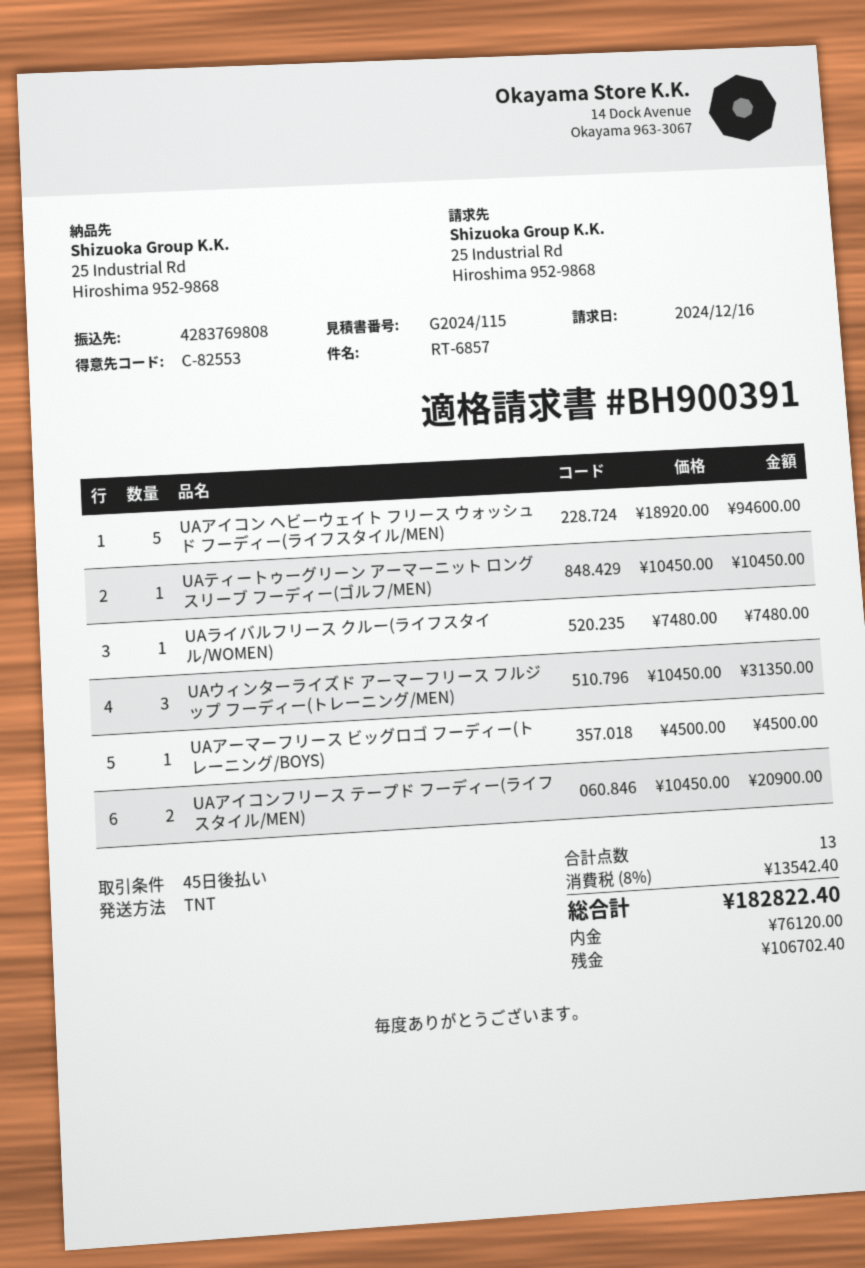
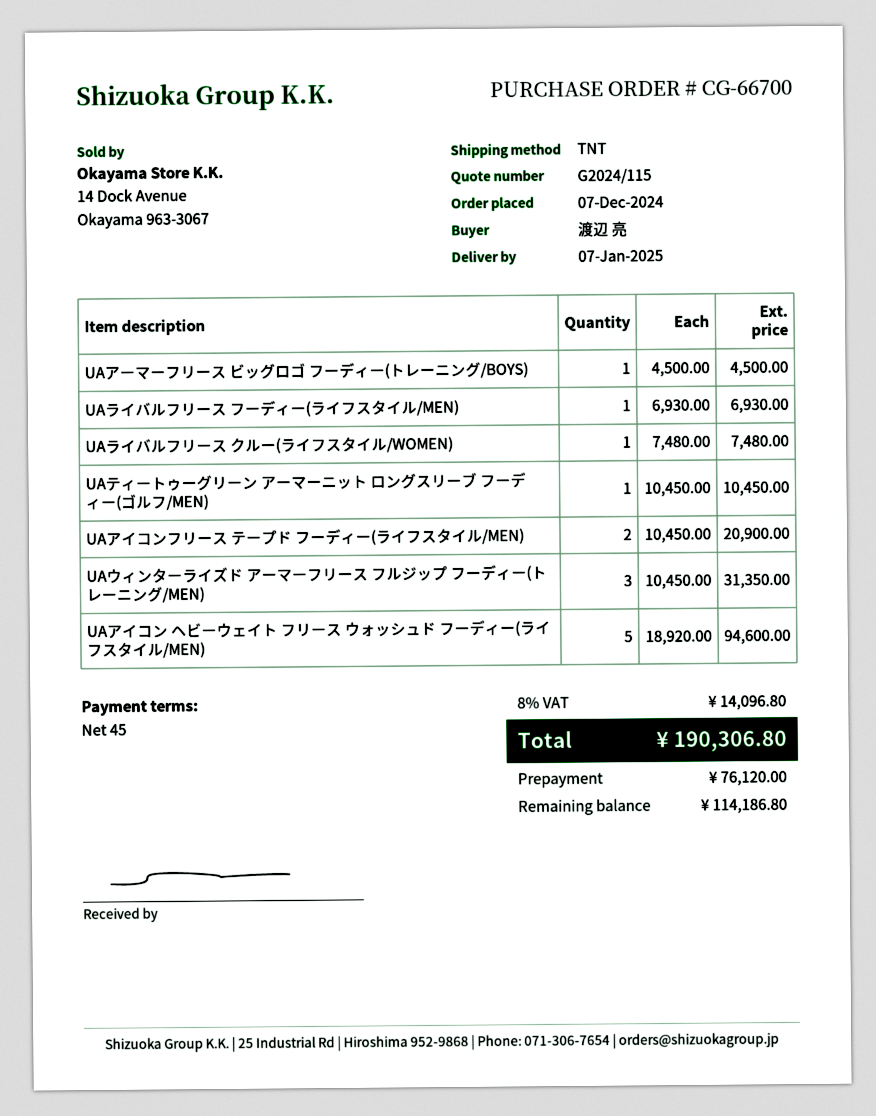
UAライバルフリース フーディー(ライフスタイル/MEN): none -> 1 x 6930.00 = 6930.00
tax: 8% = 13542.40 -> 8% = 14096.80
total: 182822.40 -> 190306.80
balance: 106702.40 -> 114186.80

